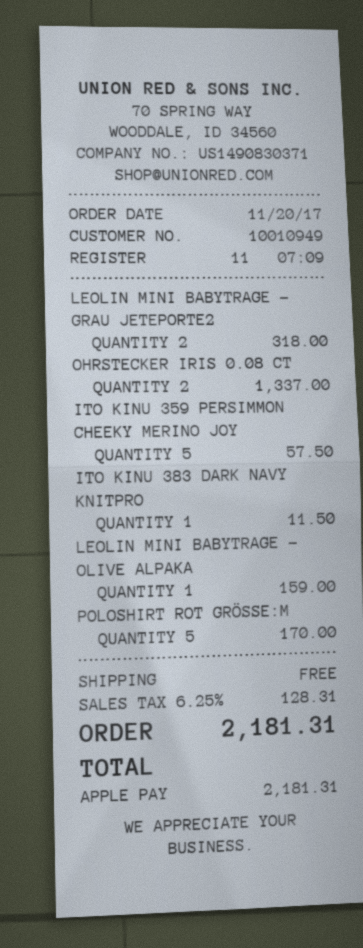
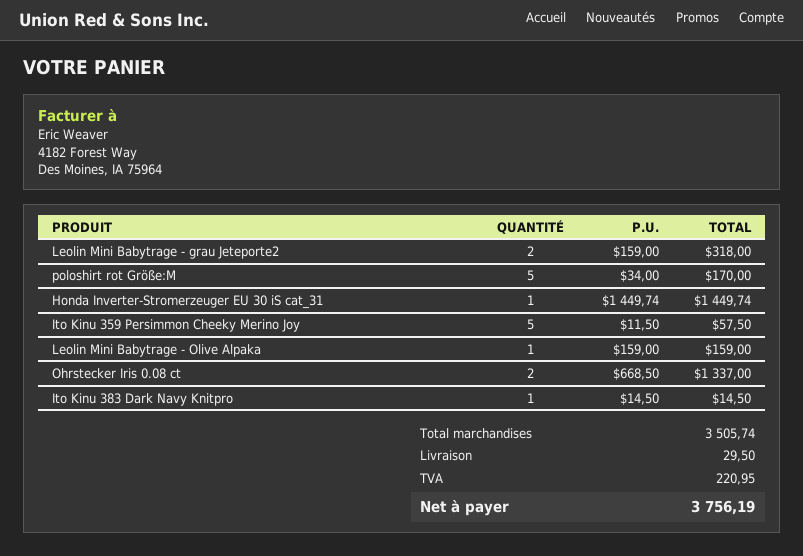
ITO KINU 383 DARK NAVY KNITPRO: 1 for 11.50 -> 1 for 14.50
Honda Inverter-Stromerzeuger EU 30 iS cat_31: none -> 1 for 1449.74
shipping: 0.00 -> 29.50
tax: 128.31 -> 220.95
total: 2181.31 -> 3756.19

